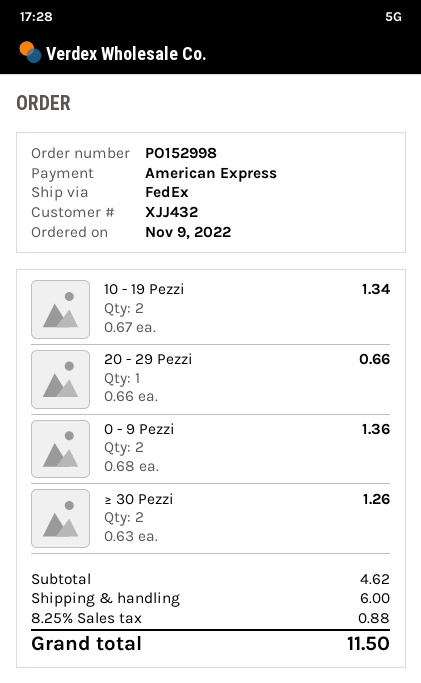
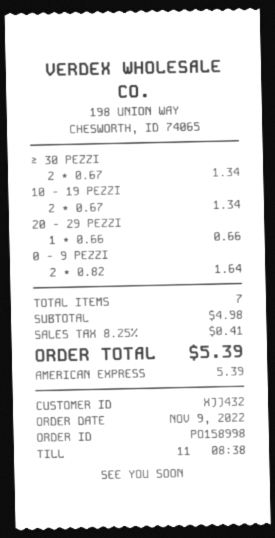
order number: PO152998 -> PO158998
0 - 9 Pezzi: 2 x 0.68 = 1.36 -> 2 x 0.82 = 1.64
≥ 30 Pezzi: 2 x 0.63 = 1.26 -> 2 x 0.67 = 1.34
subtotal: 4.62 -> 4.98
shipping: 6.00 -> none
tax: 8.25% = 0.88 -> 8.25% = 0.41
total: 11.50 -> 5.39

